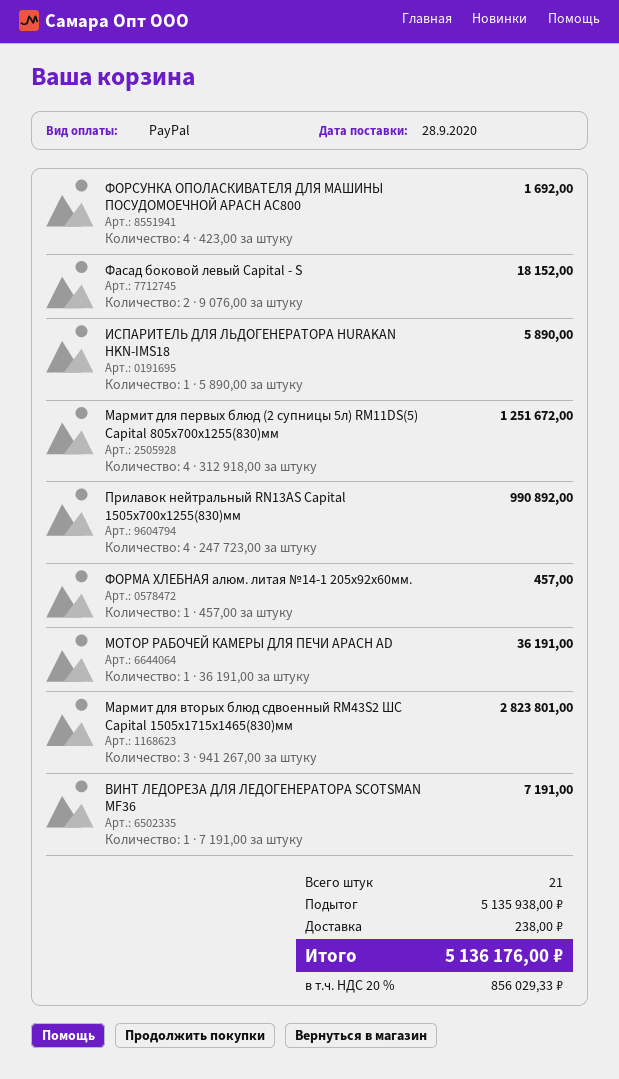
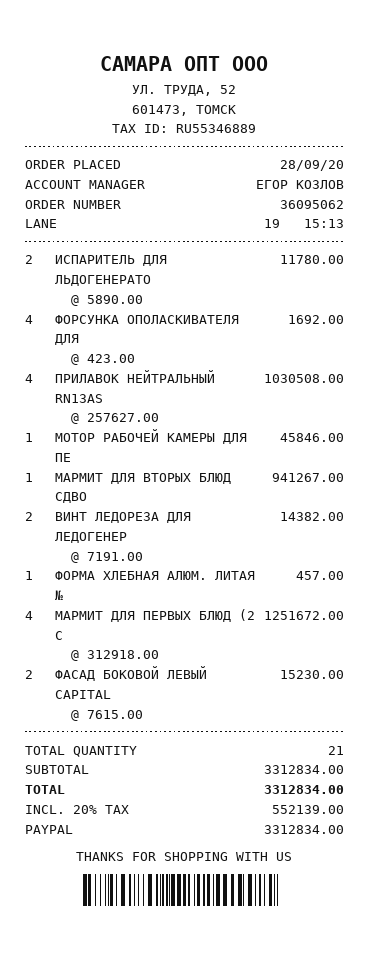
Фасад боковой левый Capital - S: 2 x 9076.00 = 18152.00 -> 2 x 7615.00 = 15230.00
ИСПАРИТЕЛЬ ДЛЯ ЛЬДОГЕНЕРАТОРА HURAKAN HKN-IMS18: 1 x 5890.00 = 5890.00 -> 2 x 5890.00 = 11780.00
Прилавок нейтральный RN13AS Capital 1505x700x1255(830)мм: 4 x 247723.00 = 990892.00 -> 4 x 257627.00 = 1030508.00
МОТОР РАБОЧЕЙ КАМЕРЫ ДЛЯ ПЕЧИ APACH AD: 1 x 36191.00 = 36191.00 -> 1 x 45846.00 = 45846.00
Мармит для вторых блюд сдвоенный RМ43S2 ШС Capital 1505х1715х1465(830)мм: 3 x 941267.00 = 2823801.00 -> 1 x 941267.00 = 941267.00
ВИНТ ЛЕДОРЕЗА ДЛЯ ЛЕДОГЕНЕРАТОРА SCOTSMAN MF36: 1 x 7191.00 = 7191.00 -> 2 x 7191.00 = 14382.00
subtotal: 5135938.00 -> 3312834.00
shipping: 238.00 -> none
tax: 20% = 856029.33 -> 20% = 552139.00
total: 5136176.00 -> 3312834.00

